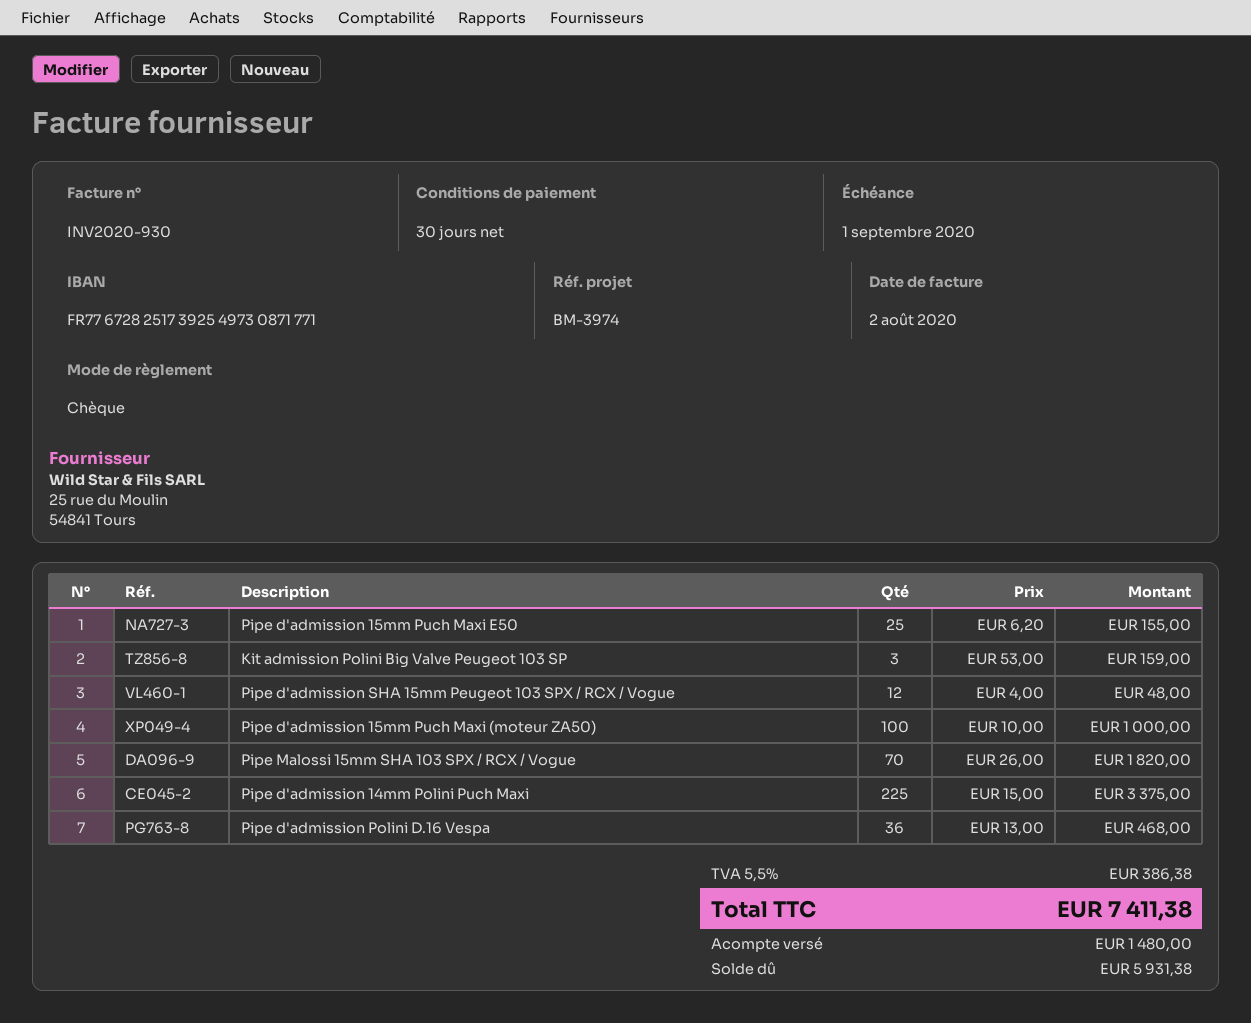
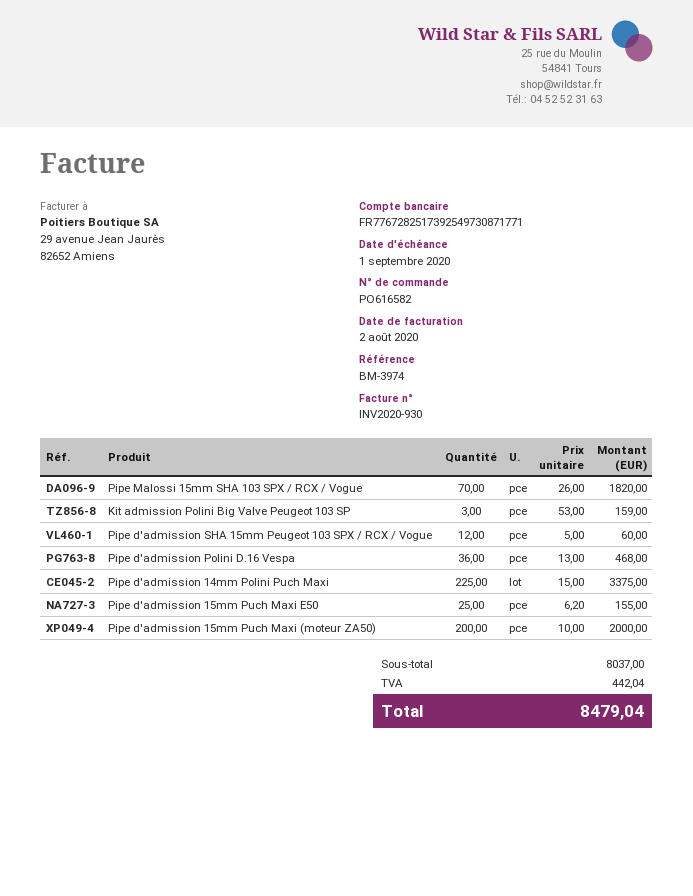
Pipe d'admission SHA 15mm Peugeot 103 SPX / RCX / Vogue: 12 x 4.00 = 48.00 -> 12 x 5.00 = 60.00
Pipe d'admission 15mm Puch Maxi (moteur ZA50): 100 x 10.00 = 1000.00 -> 200 x 10.00 = 2000.00
tax: 386.38 -> 442.04
total: 7411.38 -> 8479.04

